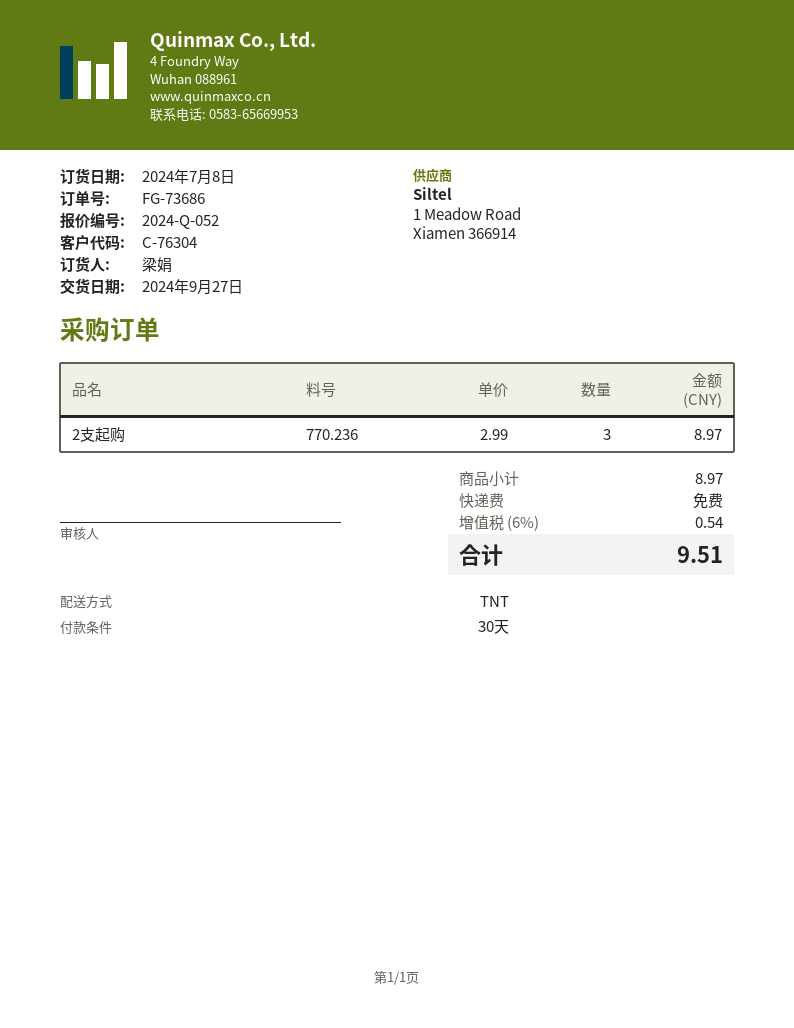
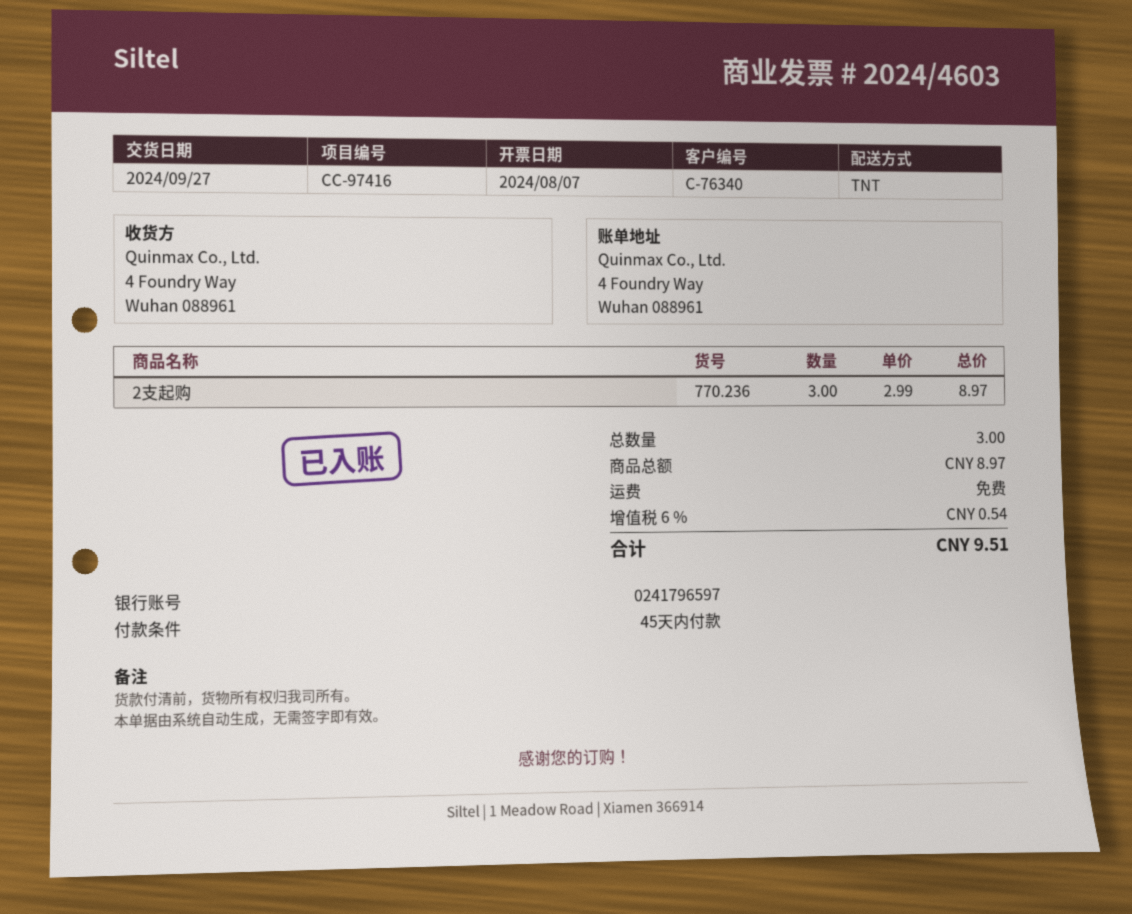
payment terms: 30 days -> 45 days
customer number: C-76304 -> C-76340

